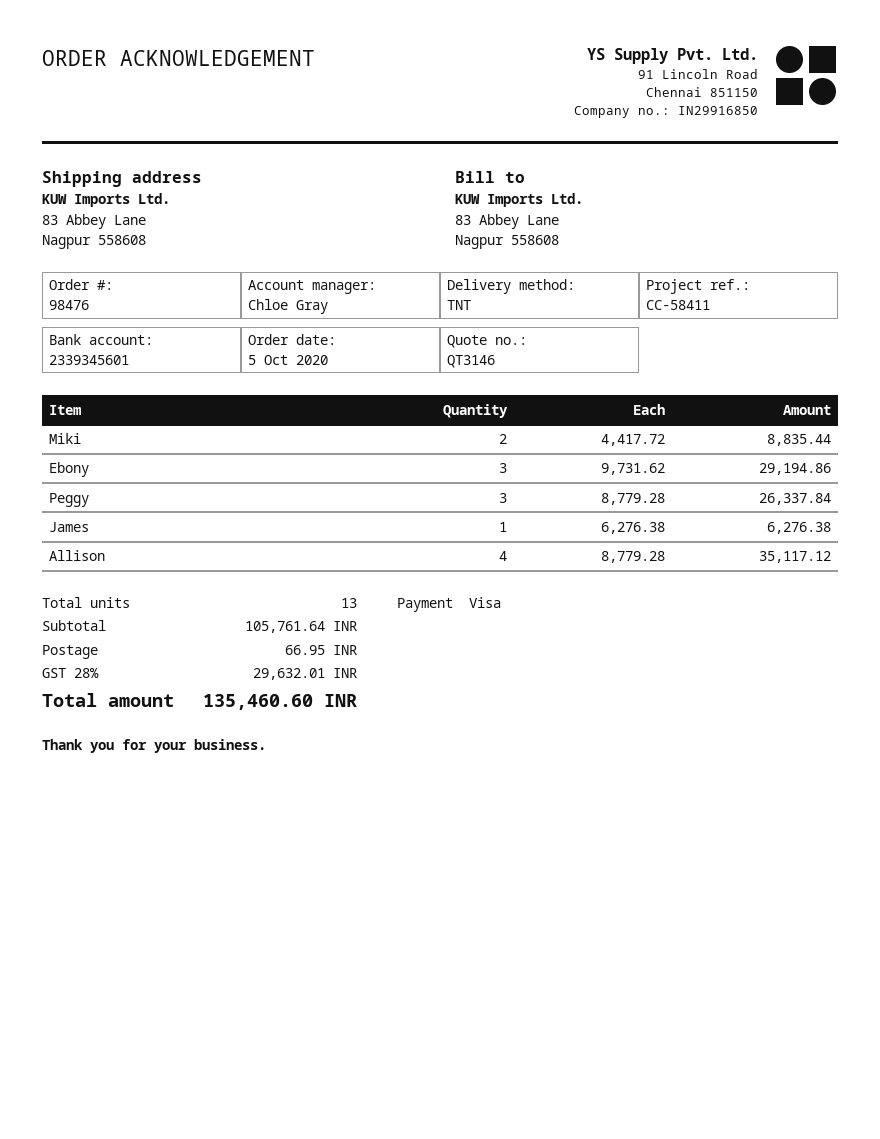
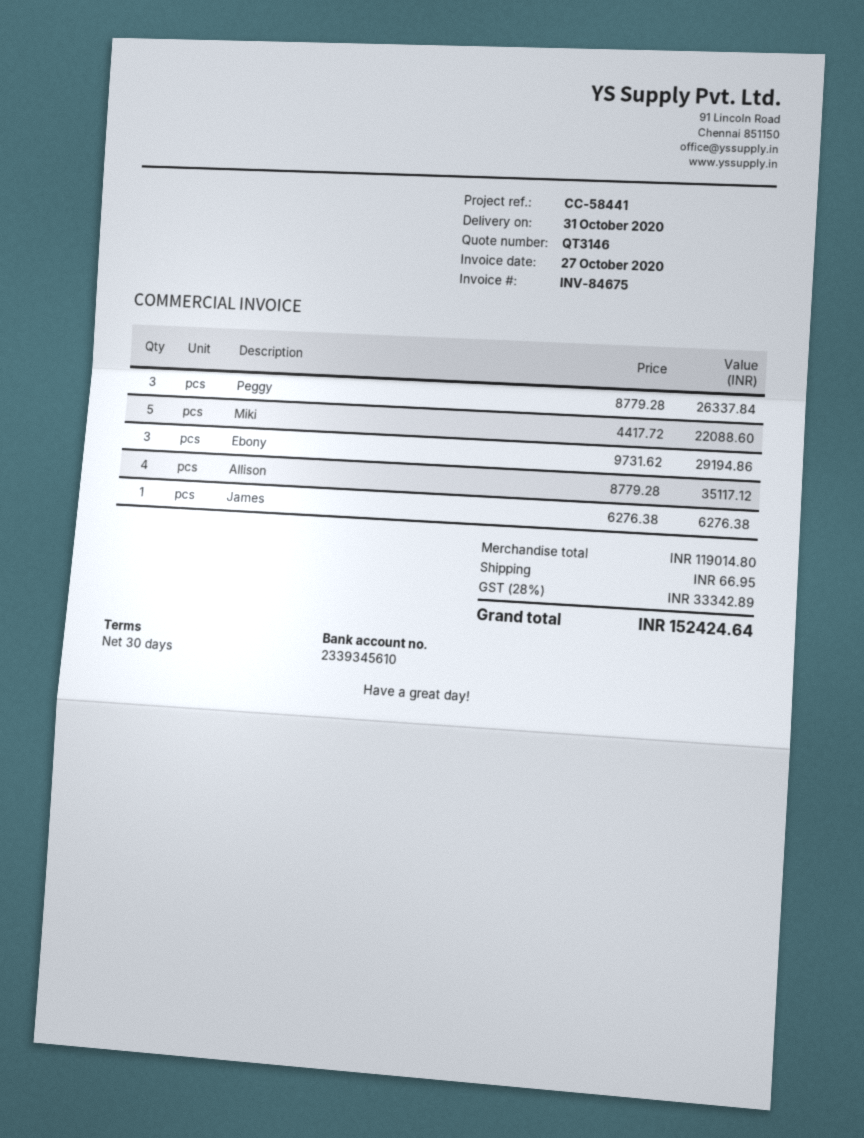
reference: CC-58411 -> CC-58441
bank account: 2339345601 -> 2339345610
Miki: 2 x 4417.72 = 8835.44 -> 5 x 4417.72 = 22088.60
subtotal: 105761.64 -> 119014.80
tax: 28% = 29632.01 -> 28% = 33342.89
total: 135460.60 -> 152424.64

